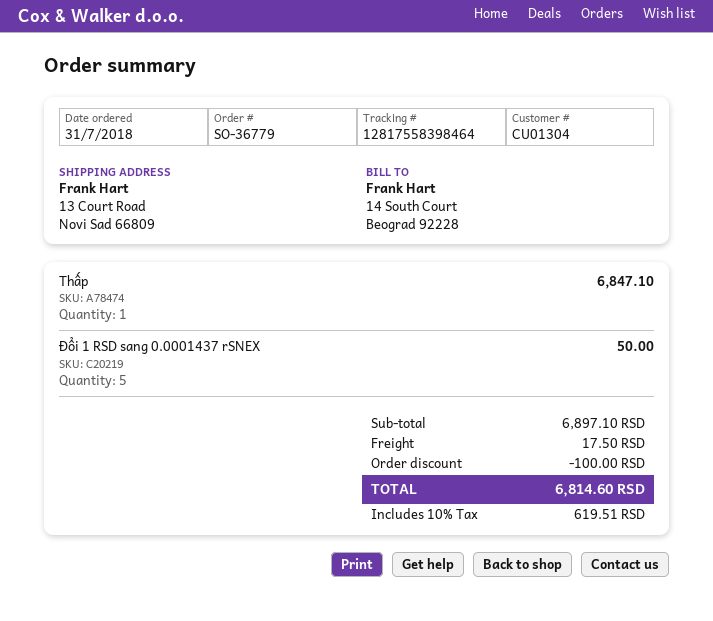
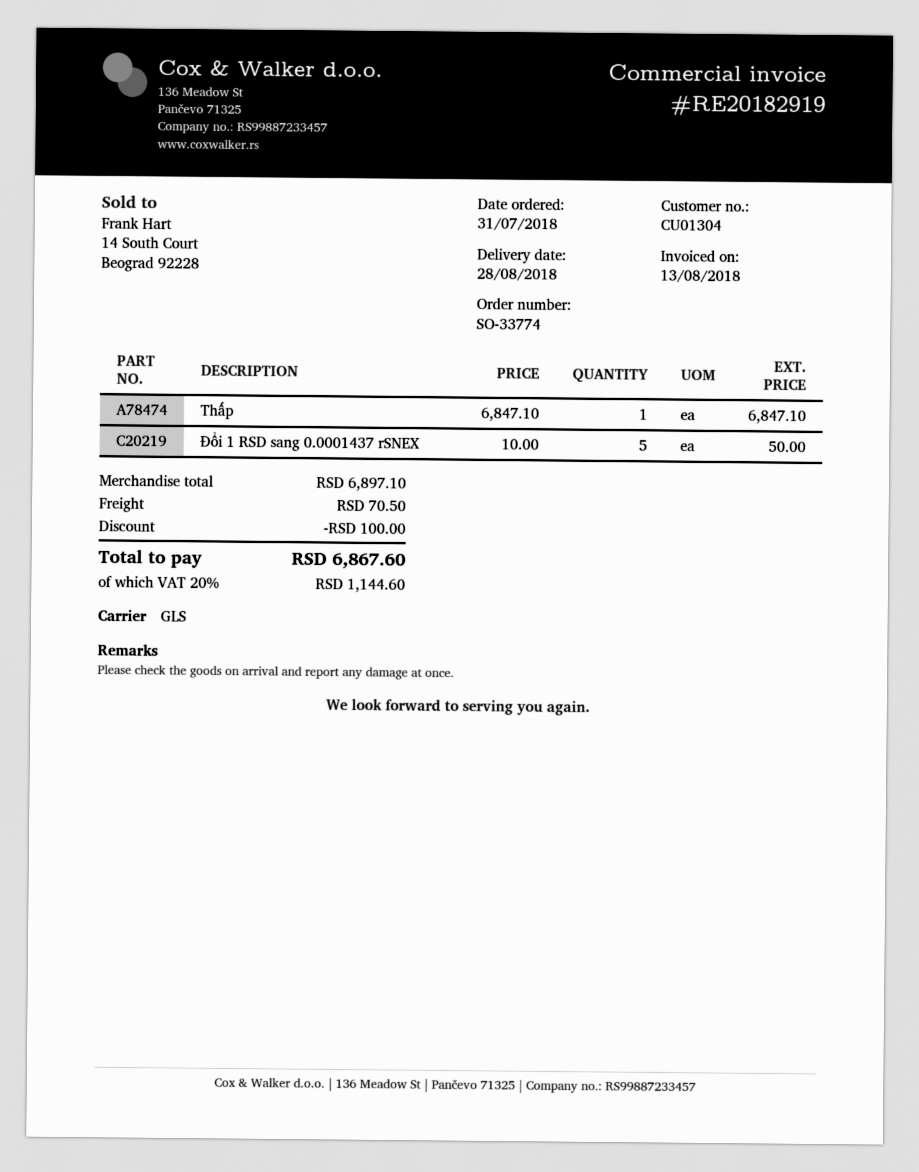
order number: SO-36779 -> SO-33774
shipping: 17.50 -> 70.50
tax: 10% = 619.51 -> 20% = 1144.60
total: 6814.60 -> 6867.60

